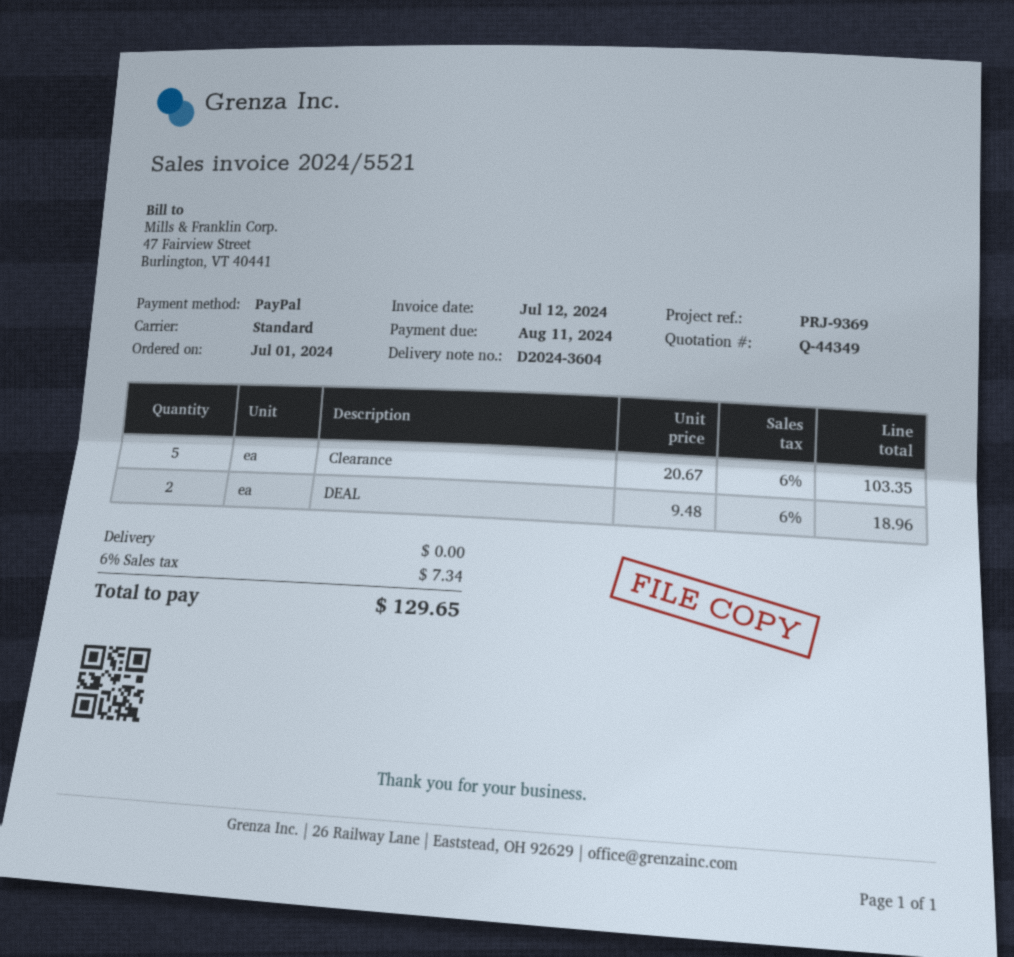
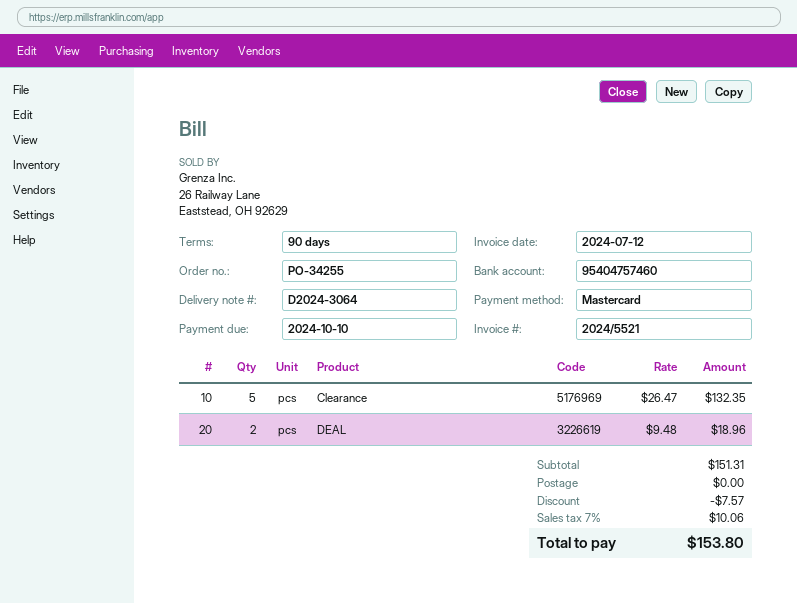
delivery note number: D2024-3604 -> D2024-3064
due date: 2024-08-11 -> 2024-10-10
payment method: PayPal -> Mastercard
Clearance: 5 x 20.67 = 103.35 -> 5 x 26.47 = 132.35
discount: none -> 7.57
tax: 6% = 7.34 -> 7% = 10.06
total: 129.65 -> 153.80

